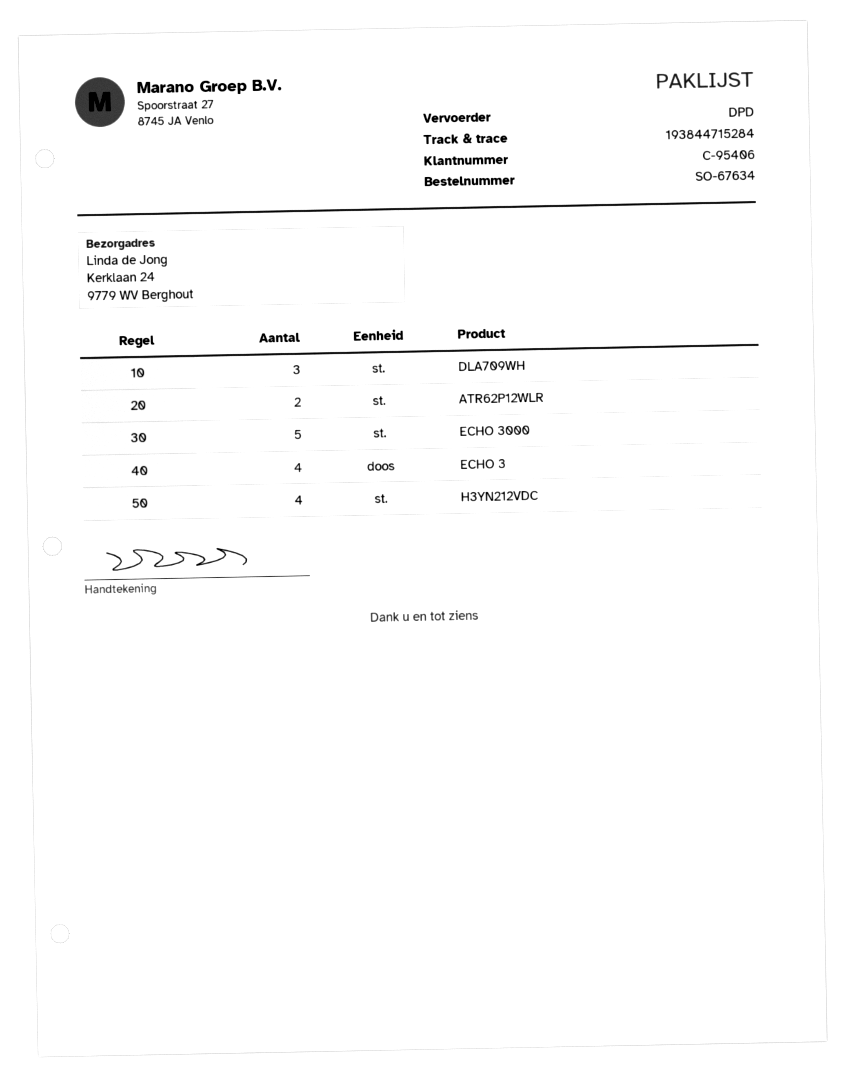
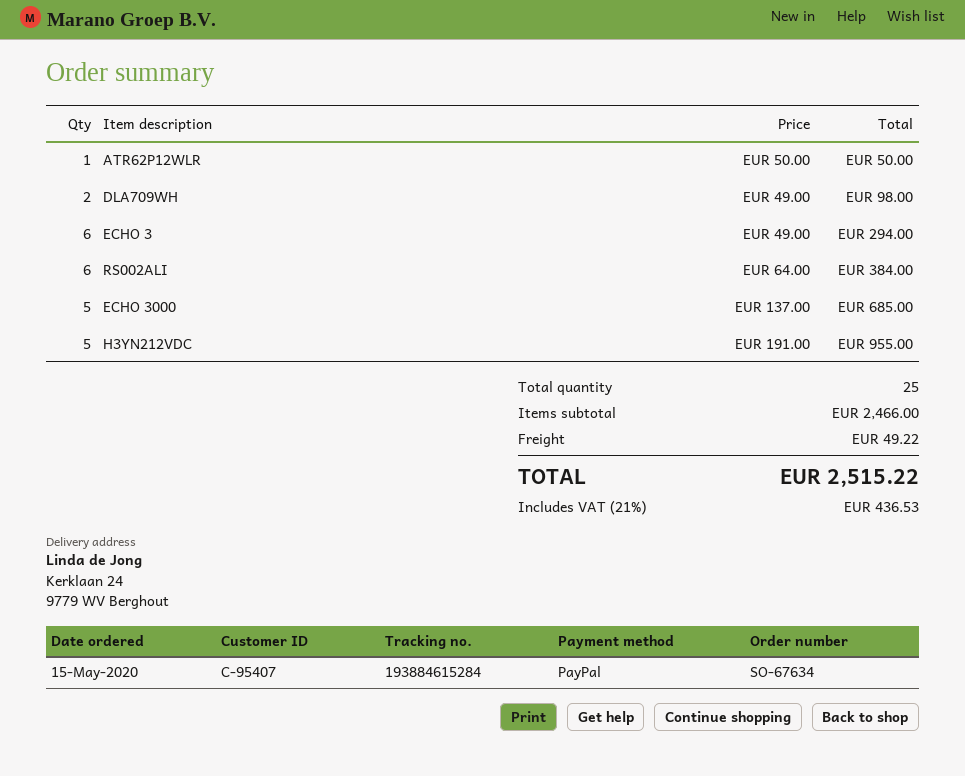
customer number: C-95406 -> C-95407
tracking number: 193844715284 -> 193884615284
DLA709WH: 3 -> 2
ATR62P12WLR: 2 -> 1
ECHO 3: 4 -> 6
H3YN212VDC: 4 -> 5
RS002ALI: none -> 6

